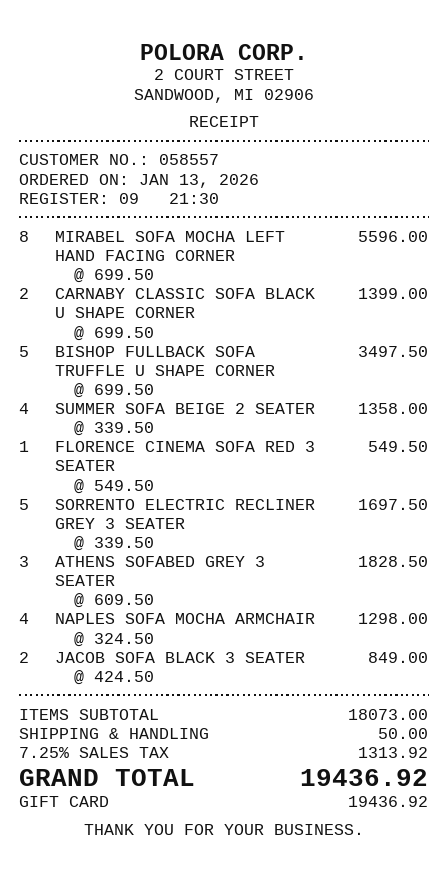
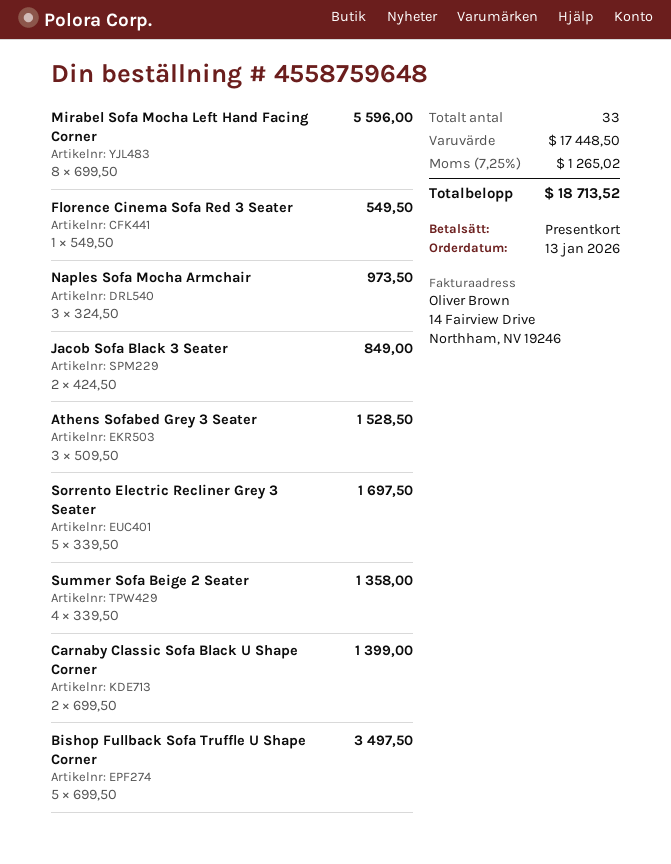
ATHENS SOFABED GREY 3 SEATER: 3 x 609.50 = 1828.50 -> 3 x 509.50 = 1528.50
NAPLES SOFA MOCHA ARMCHAIR: 4 x 324.50 = 1298.00 -> 3 x 324.50 = 973.50
subtotal: 18073.00 -> 17448.50
shipping: 50.00 -> none
tax: 7.25% = 1313.92 -> 7.25% = 1265.02
total: 19436.92 -> 18713.52

